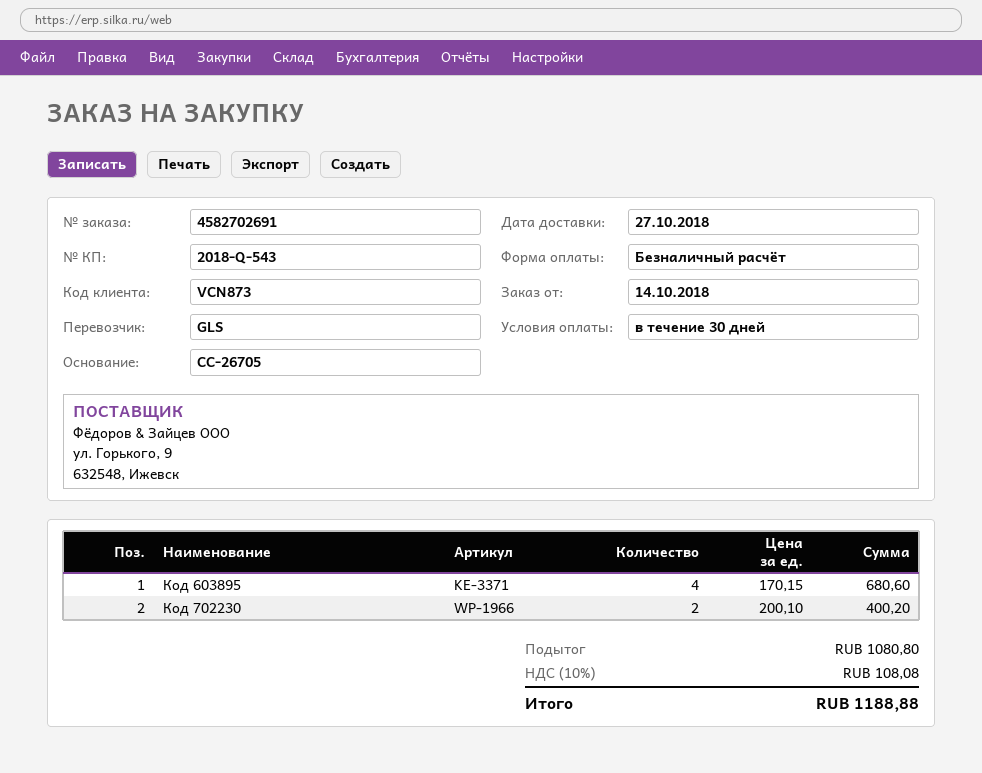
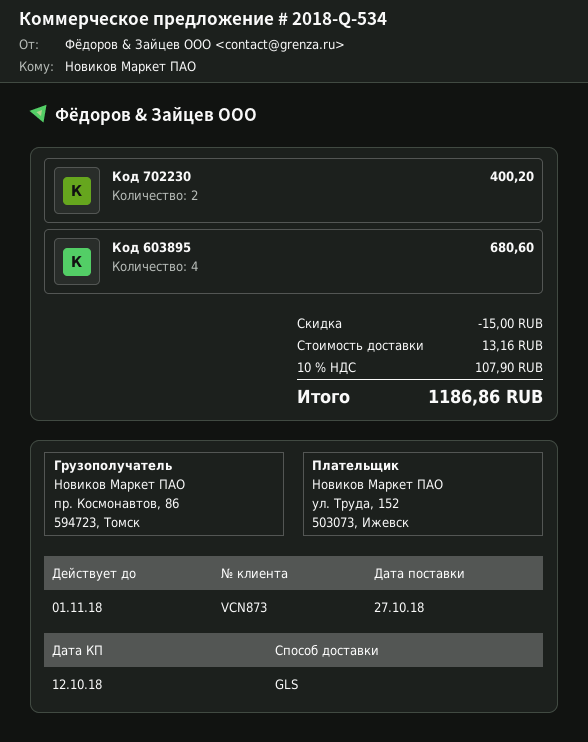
quote number: 2018-Q-543 -> 2018-Q-534
discount: none -> 15.00
shipping: none -> 13.16
tax: 10% = 108.08 -> 10% = 107.90
total: 1188.88 -> 1186.86

